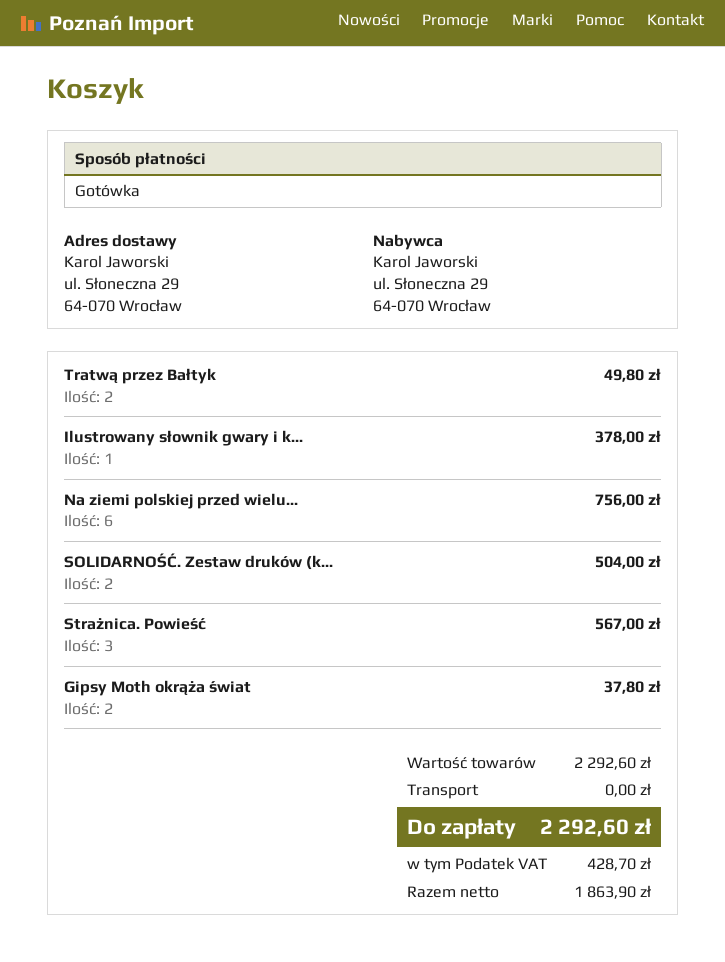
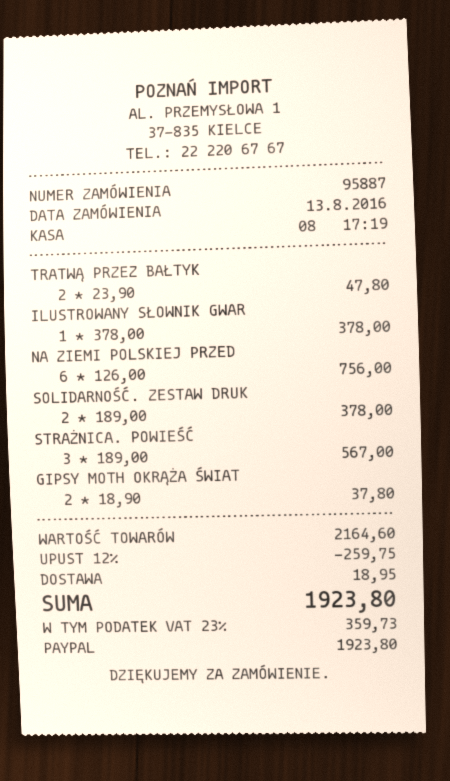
payment method: cash -> PayPal
Tratwą przez Bałtyk: 2 for 49.80 -> 2 for 47.80
SOLIDARNOŚĆ. Zestaw druków (k...: 2 for 504.00 -> 2 for 378.00
subtotal: 2292.60 -> 2164.60
discount: none -> 12% = 259.75
shipping: 0.00 -> 18.95
tax: 428.70 -> 359.73
total: 2292.60 -> 1923.80

